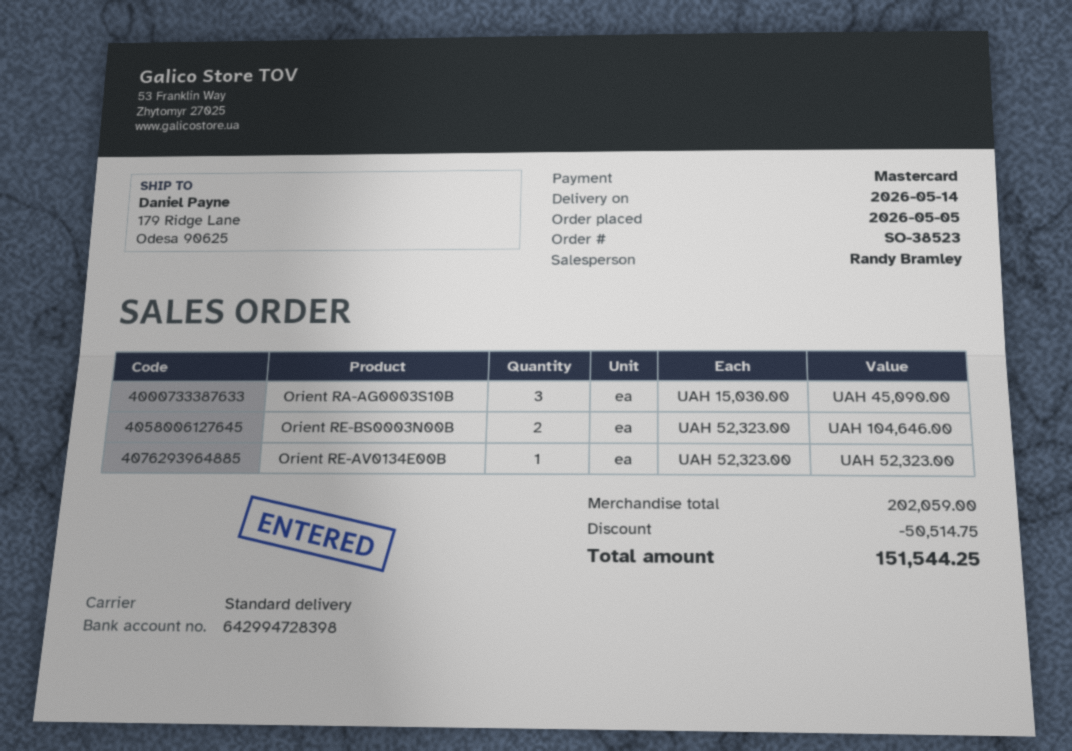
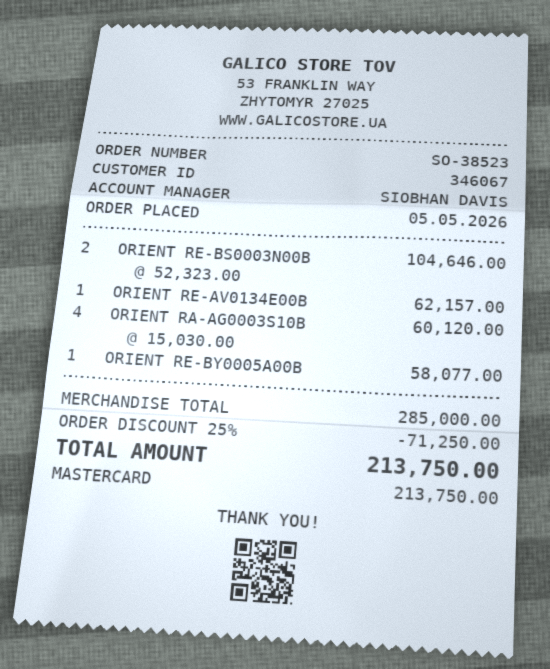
sales rep: Randy Bramley -> SIOBHAN DAVIS
Orient RA-AG0003S10B: 3 x 15030.00 = 45090.00 -> 4 x 15030.00 = 60120.00
Orient RE-AV0134E00B: 1 x 52323.00 = 52323.00 -> 1 x 62157.00 = 62157.00
ORIENT RE-BY0005A00B: none -> 1 x 58077.00 = 58077.00
subtotal: 202059.00 -> 285000.00
discount: 50514.75 -> 71250.00
total: 151544.25 -> 213750.00

